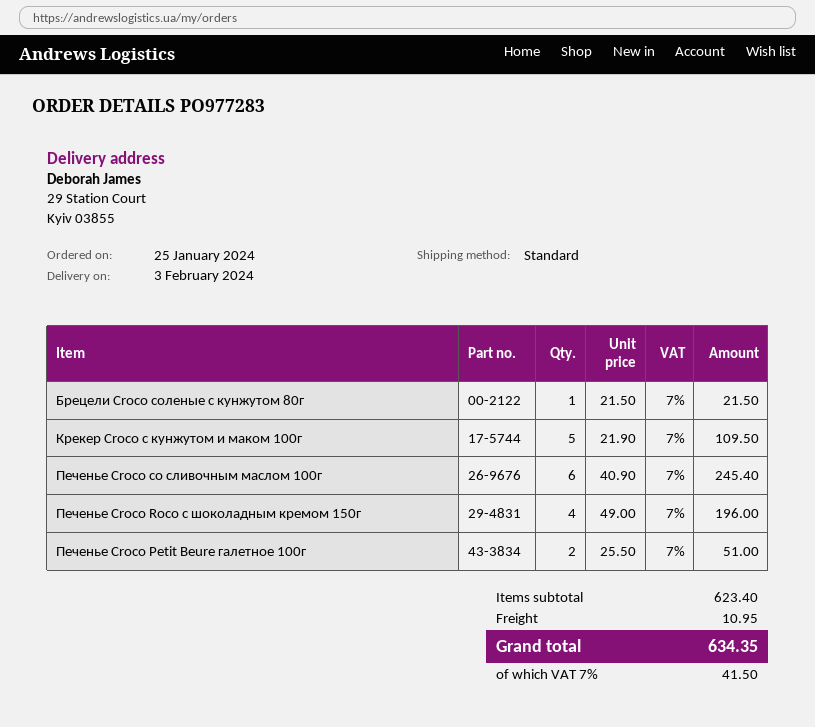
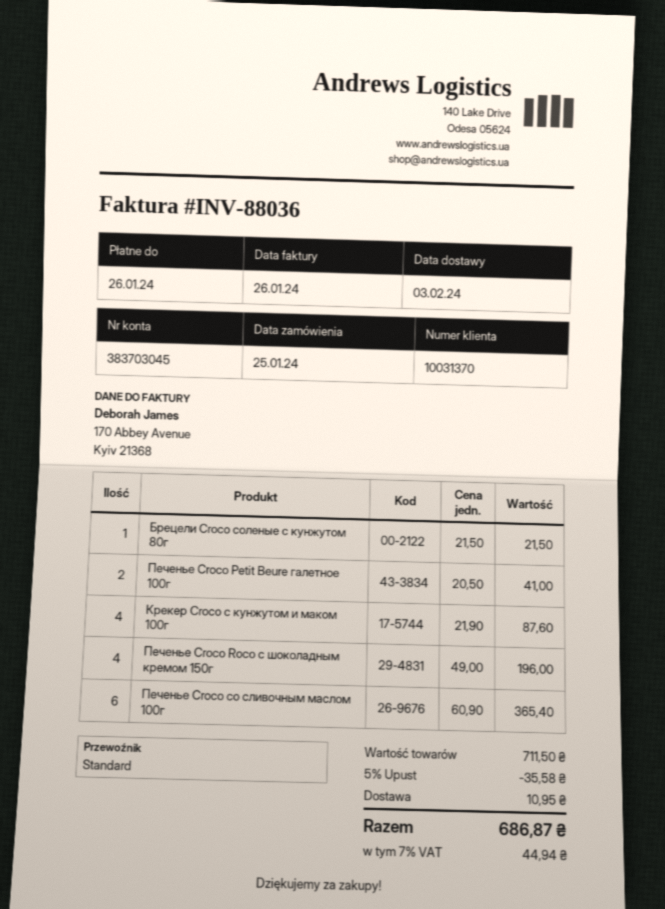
Крекер Croco с кунжутом и маком 100г: 5 x 21.90 = 109.50 -> 4 x 21.90 = 87.60
Печенье Croco со сливочным маслом 100г: 6 x 40.90 = 245.40 -> 6 x 60.90 = 365.40
Печенье Croco Petit Beure галетное 100г: 2 x 25.50 = 51.00 -> 2 x 20.50 = 41.00
subtotal: 623.40 -> 711.50
discount: none -> 5% = 35.58
tax: 7% = 41.50 -> 7% = 44.94
total: 634.35 -> 686.87

